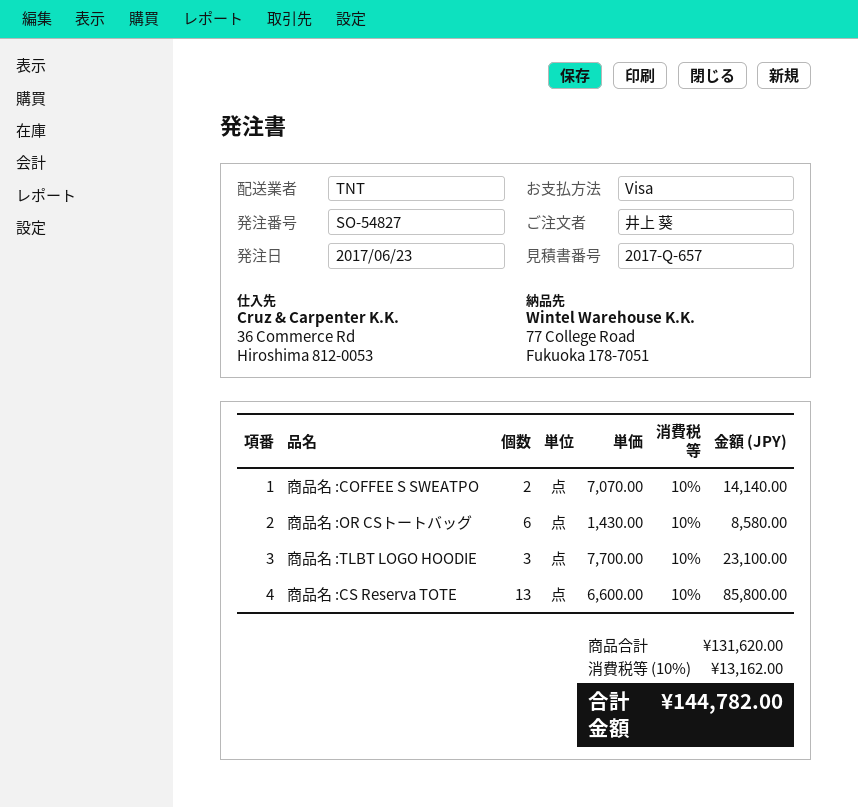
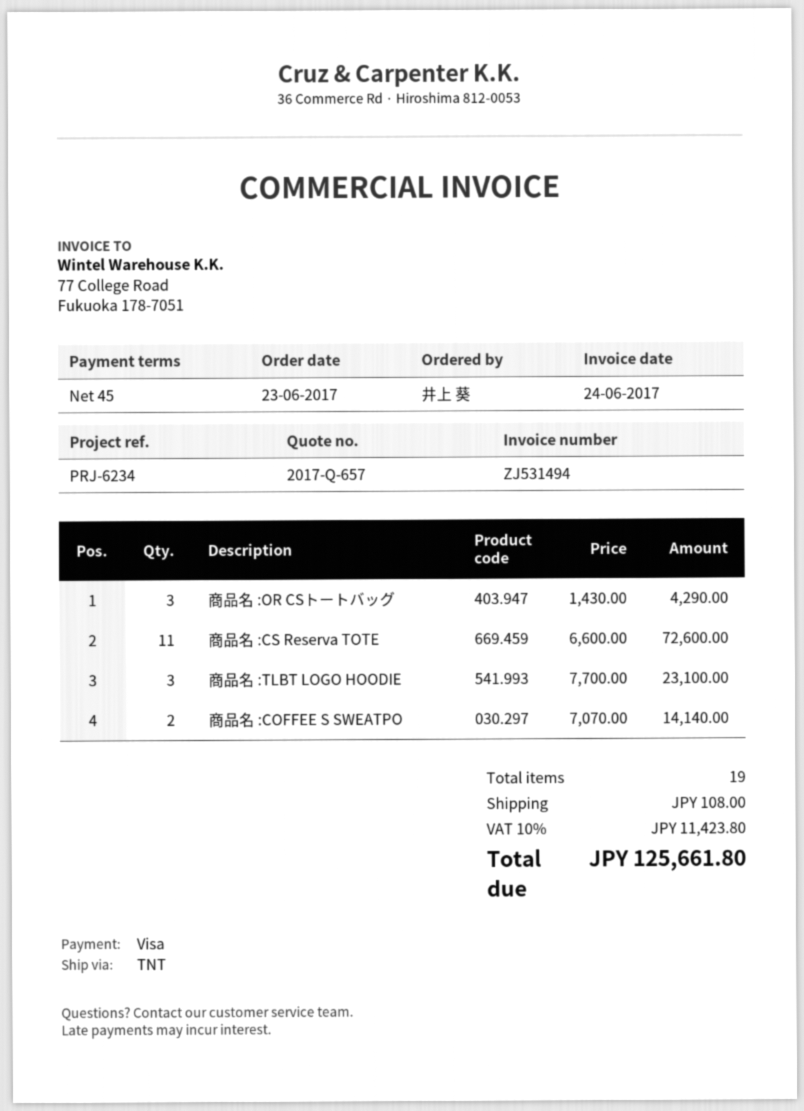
商品名 :OR CSトートバッグ: 6 x 1430.00 = 8580.00 -> 3 x 1430.00 = 4290.00
商品名 :CS Reserva TOTE: 13 x 6600.00 = 85800.00 -> 11 x 6600.00 = 72600.00
shipping: none -> 108.00
tax: 10% = 13162.00 -> 10% = 11423.80
total: 144782.00 -> 125661.80

